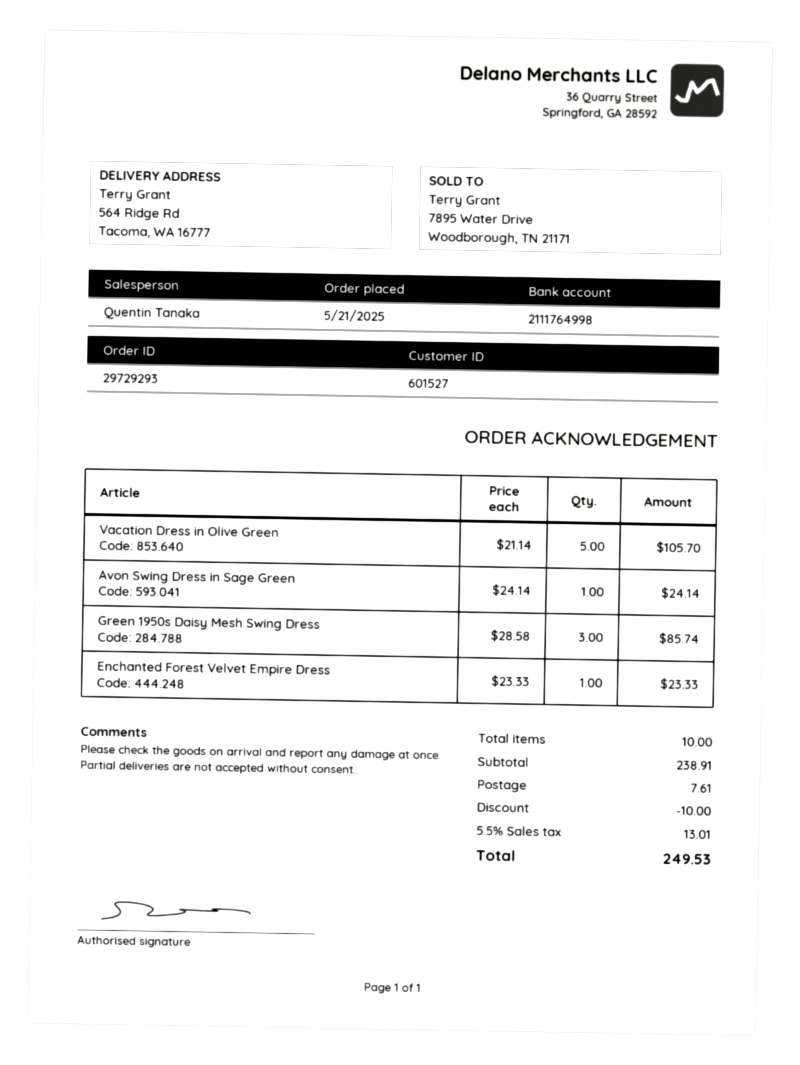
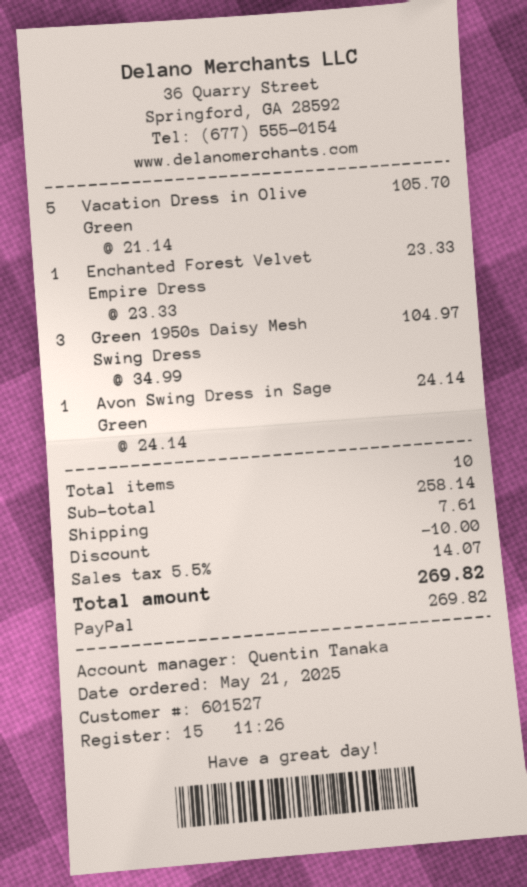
Green 1950s Daisy Mesh Swing Dress: 3 x 28.58 = 85.74 -> 3 x 34.99 = 104.97
subtotal: 238.91 -> 258.14
tax: 5.5% = 13.01 -> 5.5% = 14.07
total: 249.53 -> 269.82

